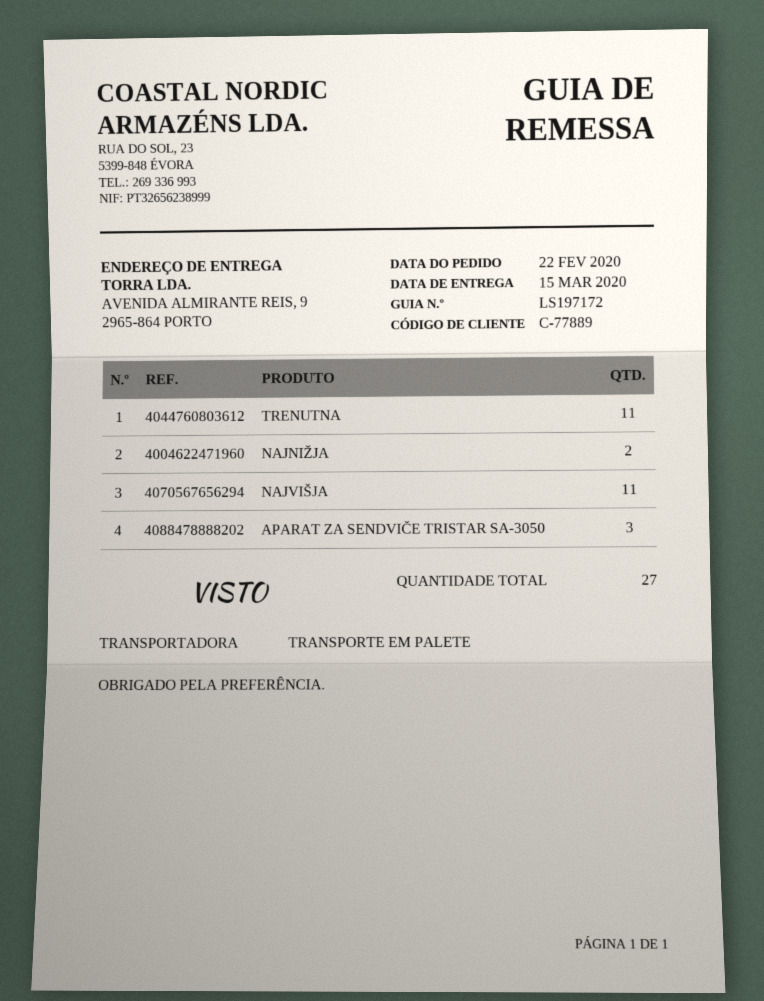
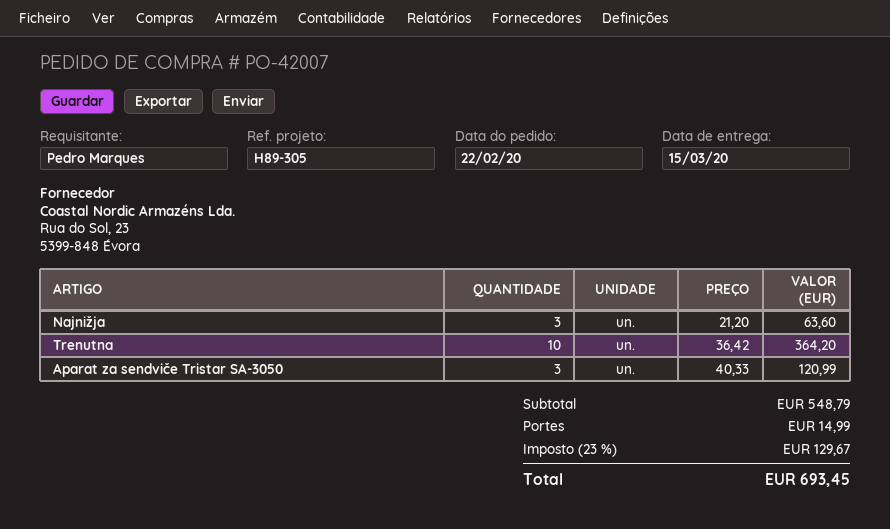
TRENUTNA: 11 -> 10
NAJNIŽJA: 2 -> 3
NAJVIŠJA: 11 -> none

